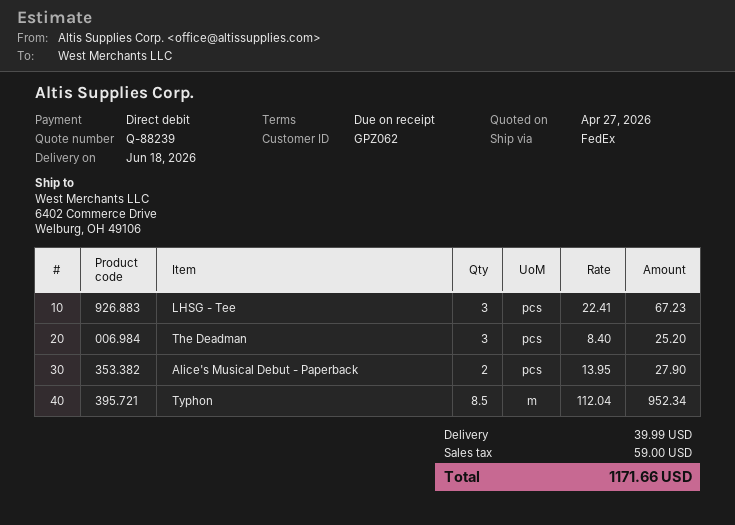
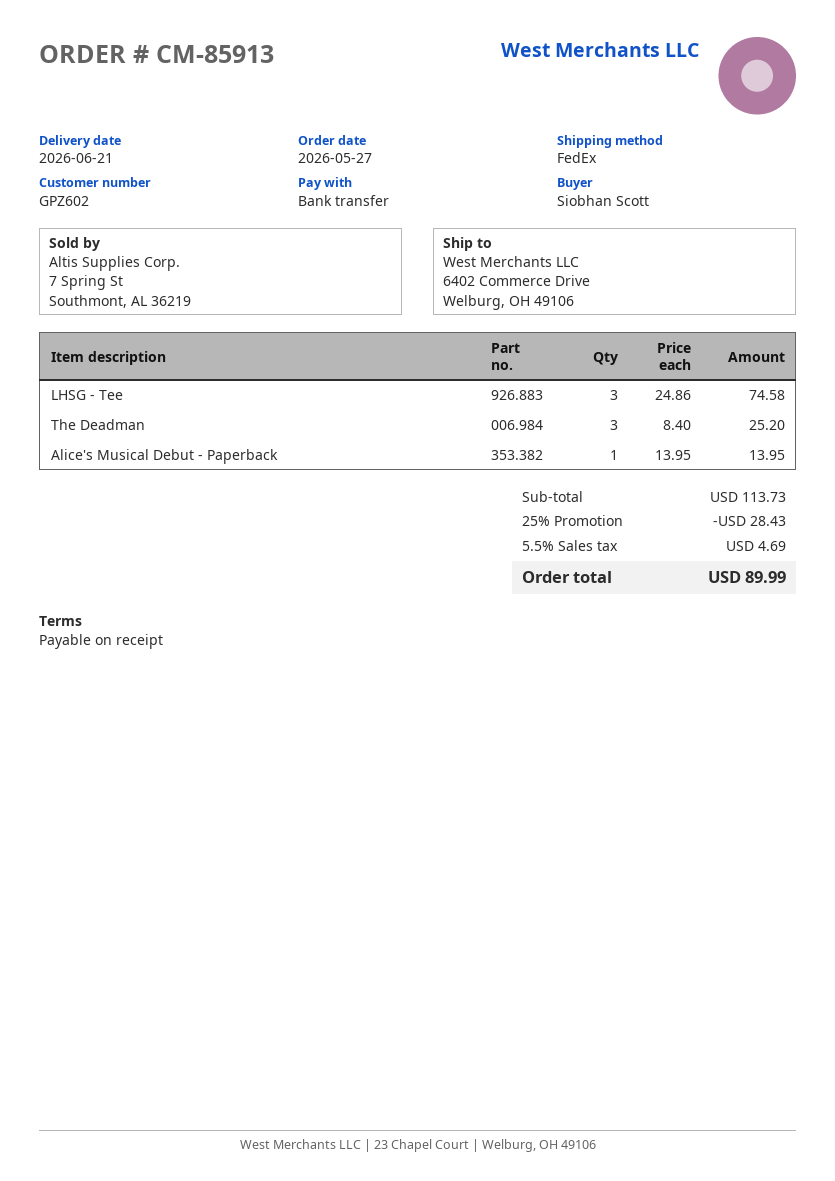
delivery date: 2026-06-18 -> 2026-06-21
customer number: GPZ062 -> GPZ602
payment method: direct debit -> bank transfer
LHSG - Tee: 3 x 22.41 = 67.23 -> 3 x 24.86 = 74.58
Alice's Musical Debut - Paperback: 2 x 13.95 = 27.90 -> 1 x 13.95 = 13.95
Typhon: 8.5 x 112.04 = 952.34 -> none
discount: none -> 25% = 28.43
shipping: 39.99 -> none
tax: 59.00 -> 4.69
total: 1171.66 -> 89.99

